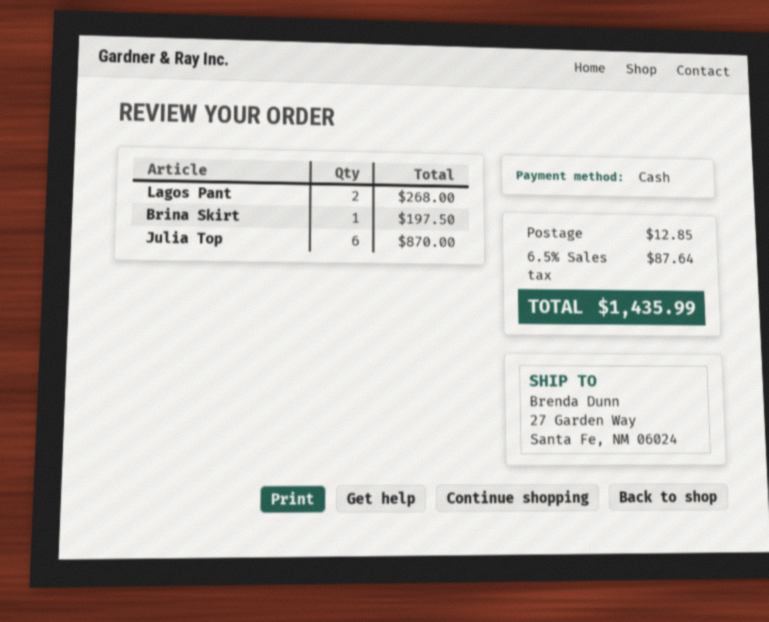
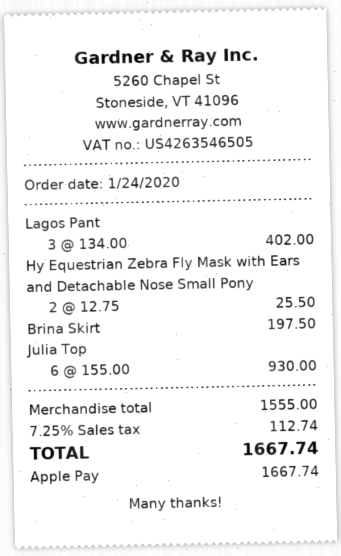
payment method: cash -> Apple Pay
Lagos Pant: 2 for 268.00 -> 3 for 402.00
Julia Top: 6 for 870.00 -> 6 for 930.00
Hy Equestrian Zebra Fly Mask with Ears and Detachable Nose Small Pony: none -> 2 for 25.50
shipping: 12.85 -> none
tax: 6.5% = 87.64 -> 7.25% = 112.74
total: 1435.99 -> 1667.74

